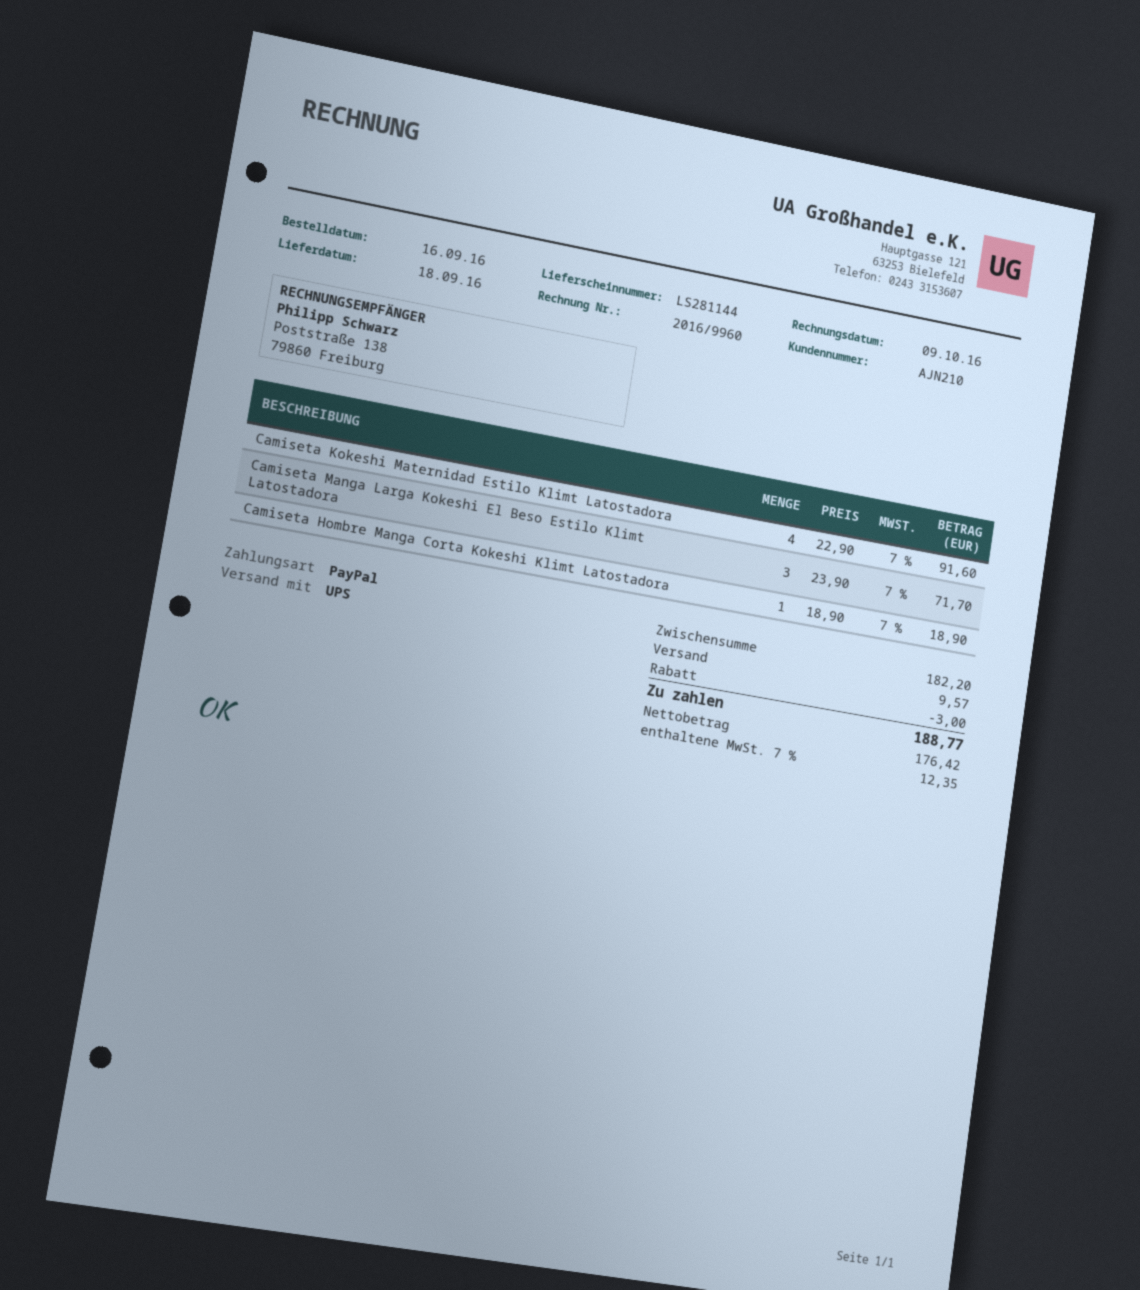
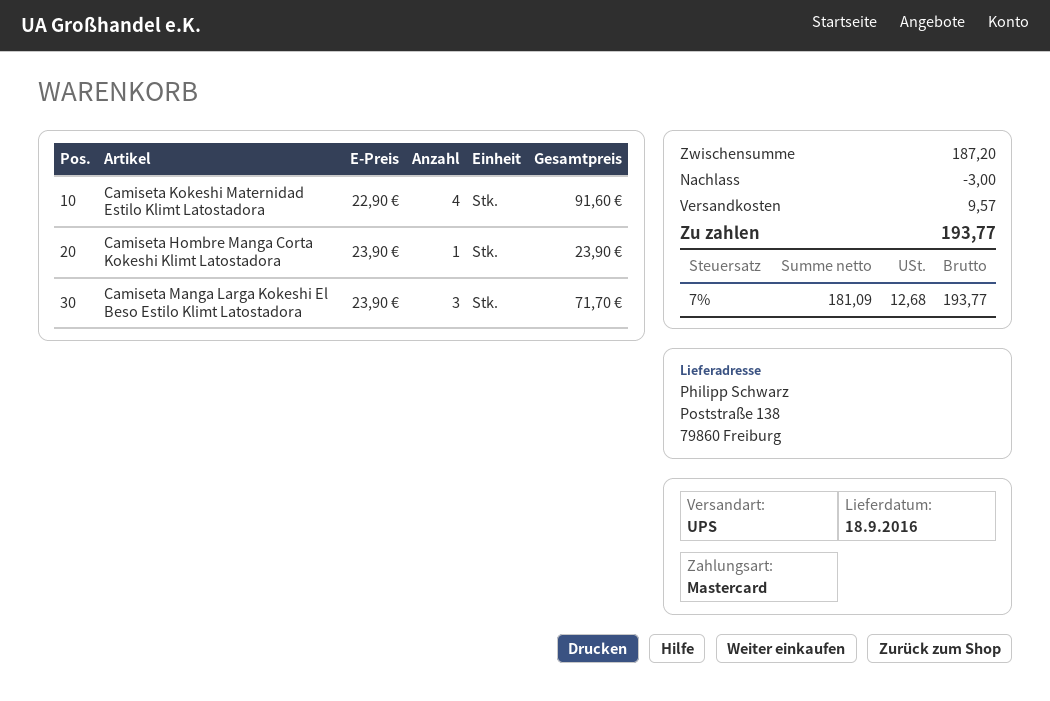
payment method: PayPal -> Mastercard
Camiseta Hombre Manga Corta Kokeshi Klimt Latostadora: 1 x 18.90 = 18.90 -> 1 x 23.90 = 23.90
subtotal: 182.20 -> 187.20
net: 176.42 -> 181.09
tax: 7% = 12.35 -> 7% = 12.68
total: 188.77 -> 193.77

